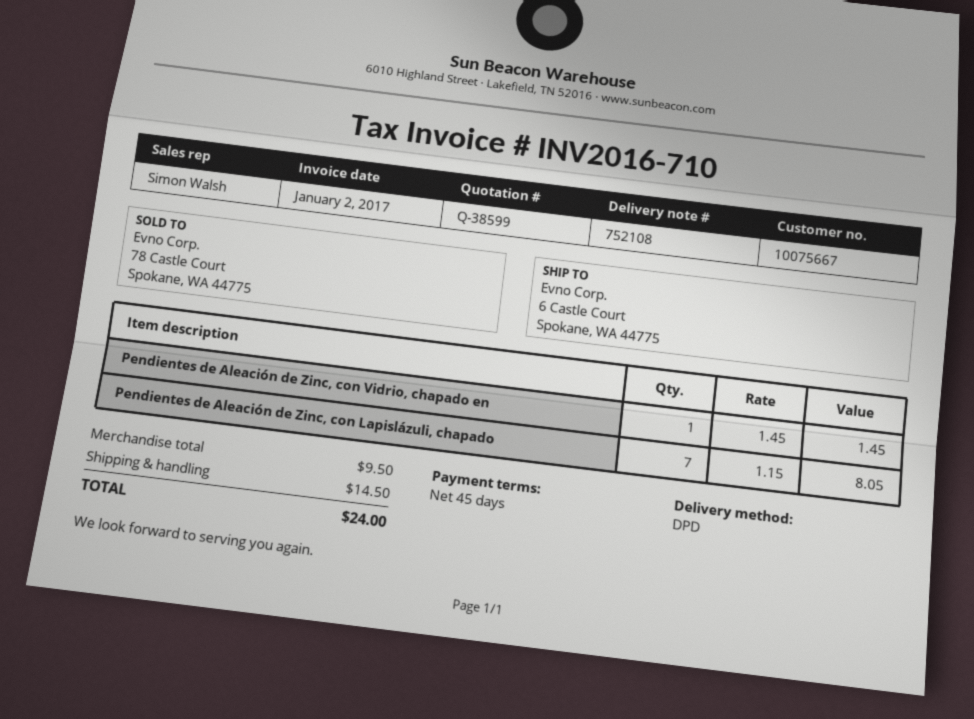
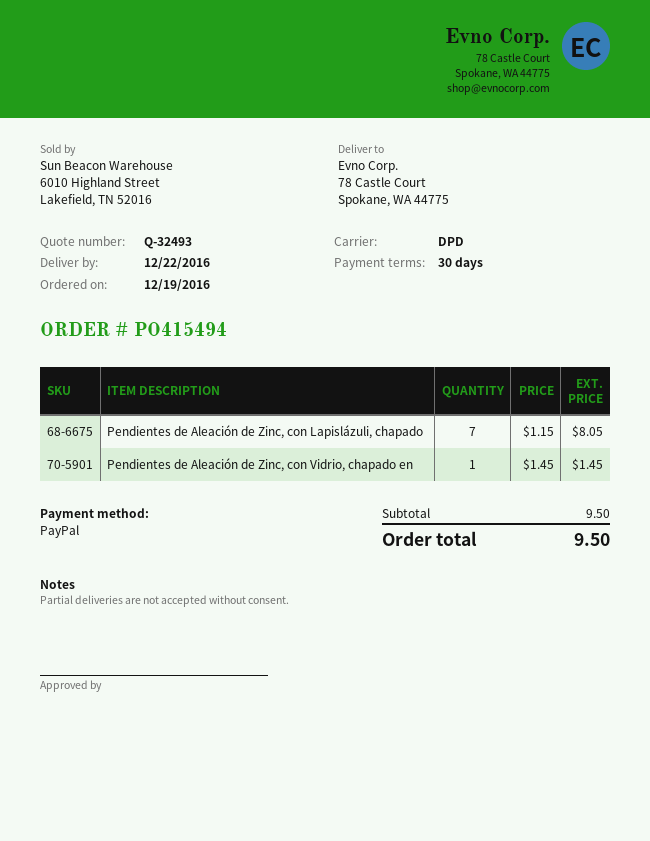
quote number: Q-38599 -> Q-32493
payment terms: 45 days -> 30 days
ship to: 6 Castle Court, Spokane, WA 44775 -> 78 Castle Court, Spokane, WA 44775
shipping: 14.50 -> none
total: 24.00 -> 9.50

